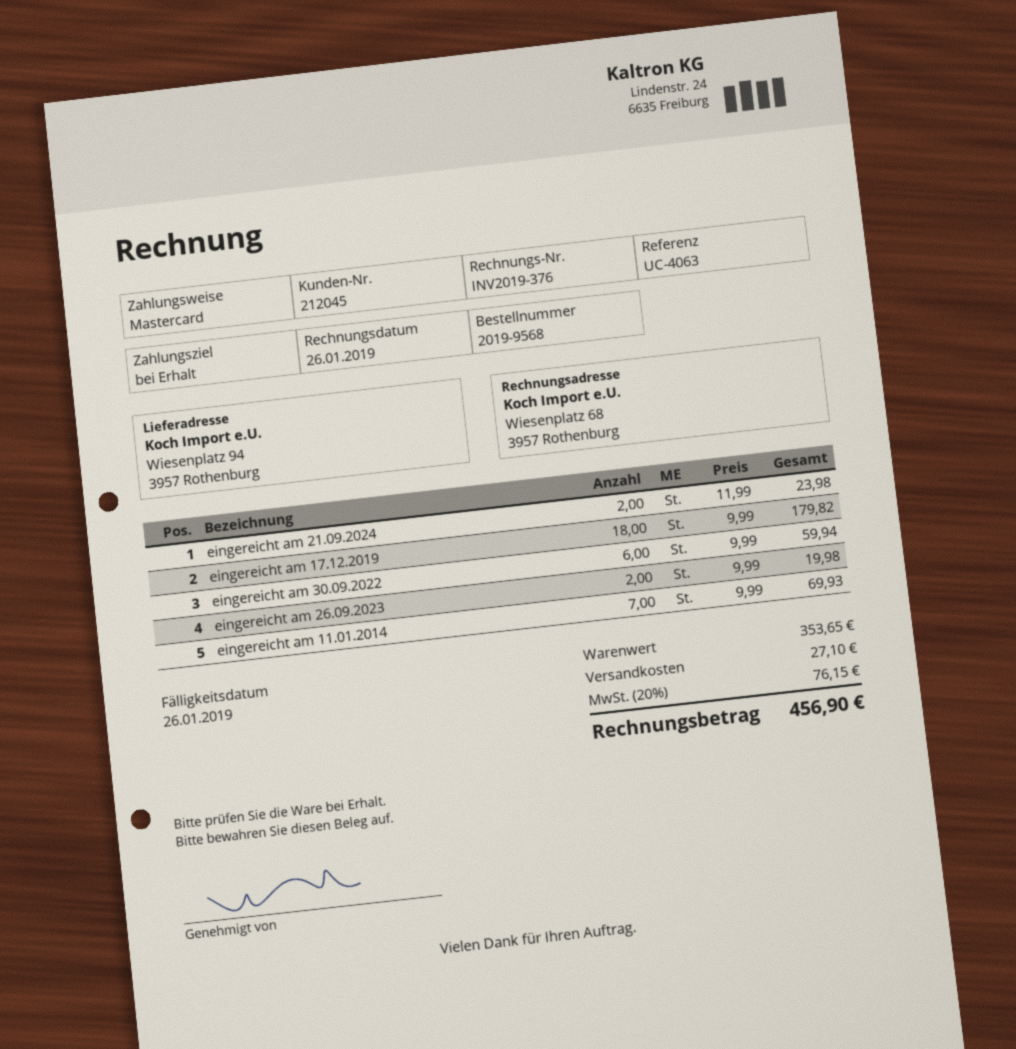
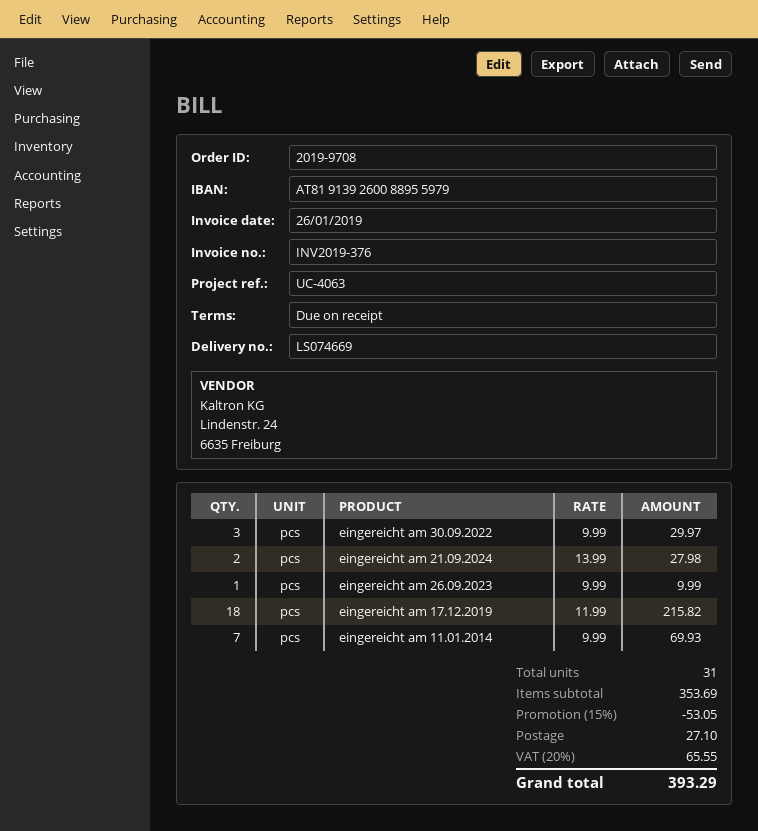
order number: 2019-9568 -> 2019-9708
eingereicht am 21.09.2024: 2 x 11.99 = 23.98 -> 2 x 13.99 = 27.98
eingereicht am 17.12.2019: 18 x 9.99 = 179.82 -> 18 x 11.99 = 215.82
eingereicht am 30.09.2022: 6 x 9.99 = 59.94 -> 3 x 9.99 = 29.97
eingereicht am 26.09.2023: 2 x 9.99 = 19.98 -> 1 x 9.99 = 9.99
subtotal: 353.65 -> 353.69
discount: none -> 15% = 53.05
tax: 20% = 76.15 -> 20% = 65.55
total: 456.90 -> 393.29

